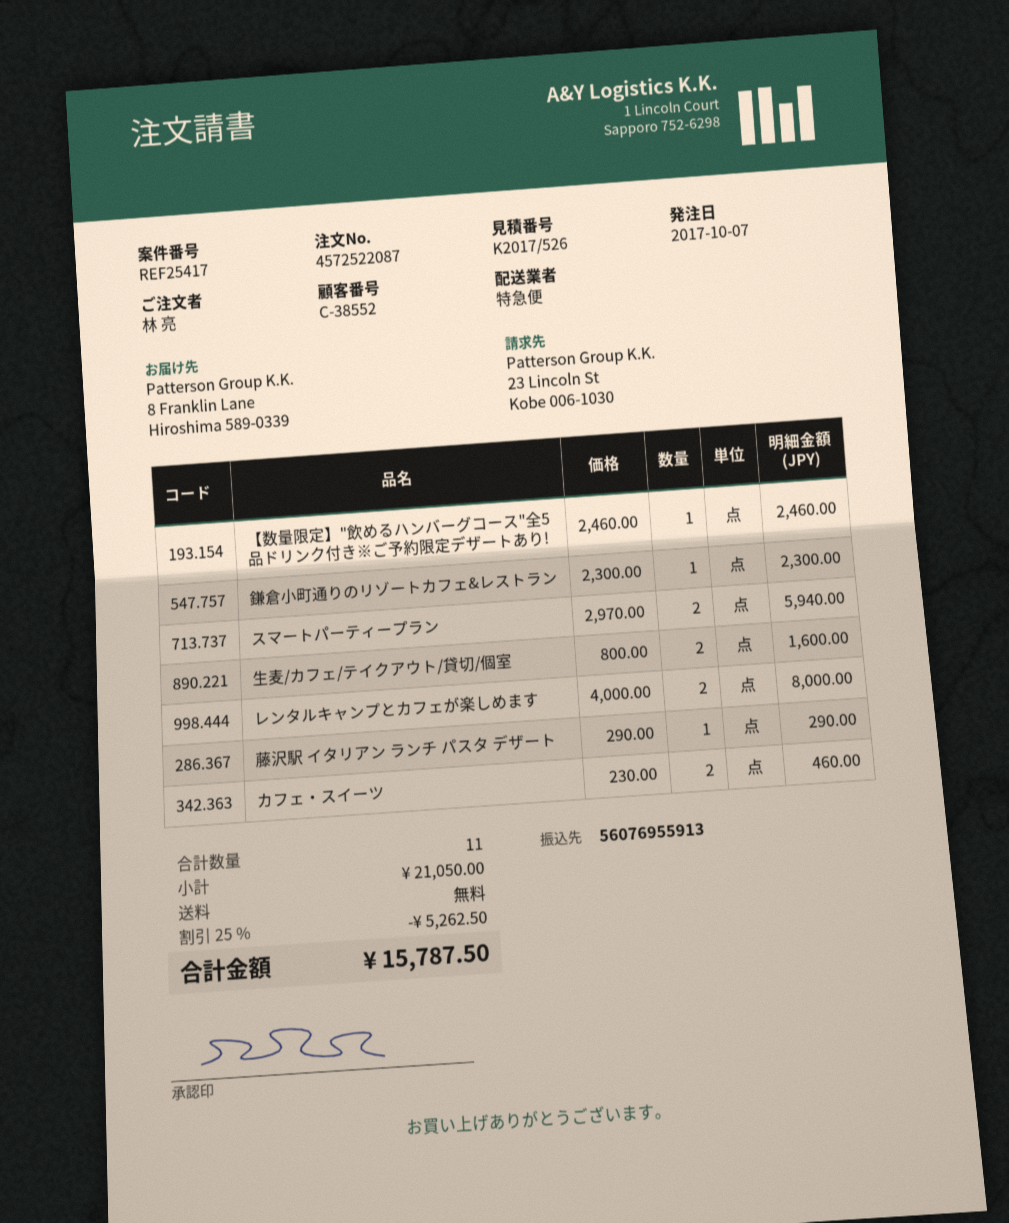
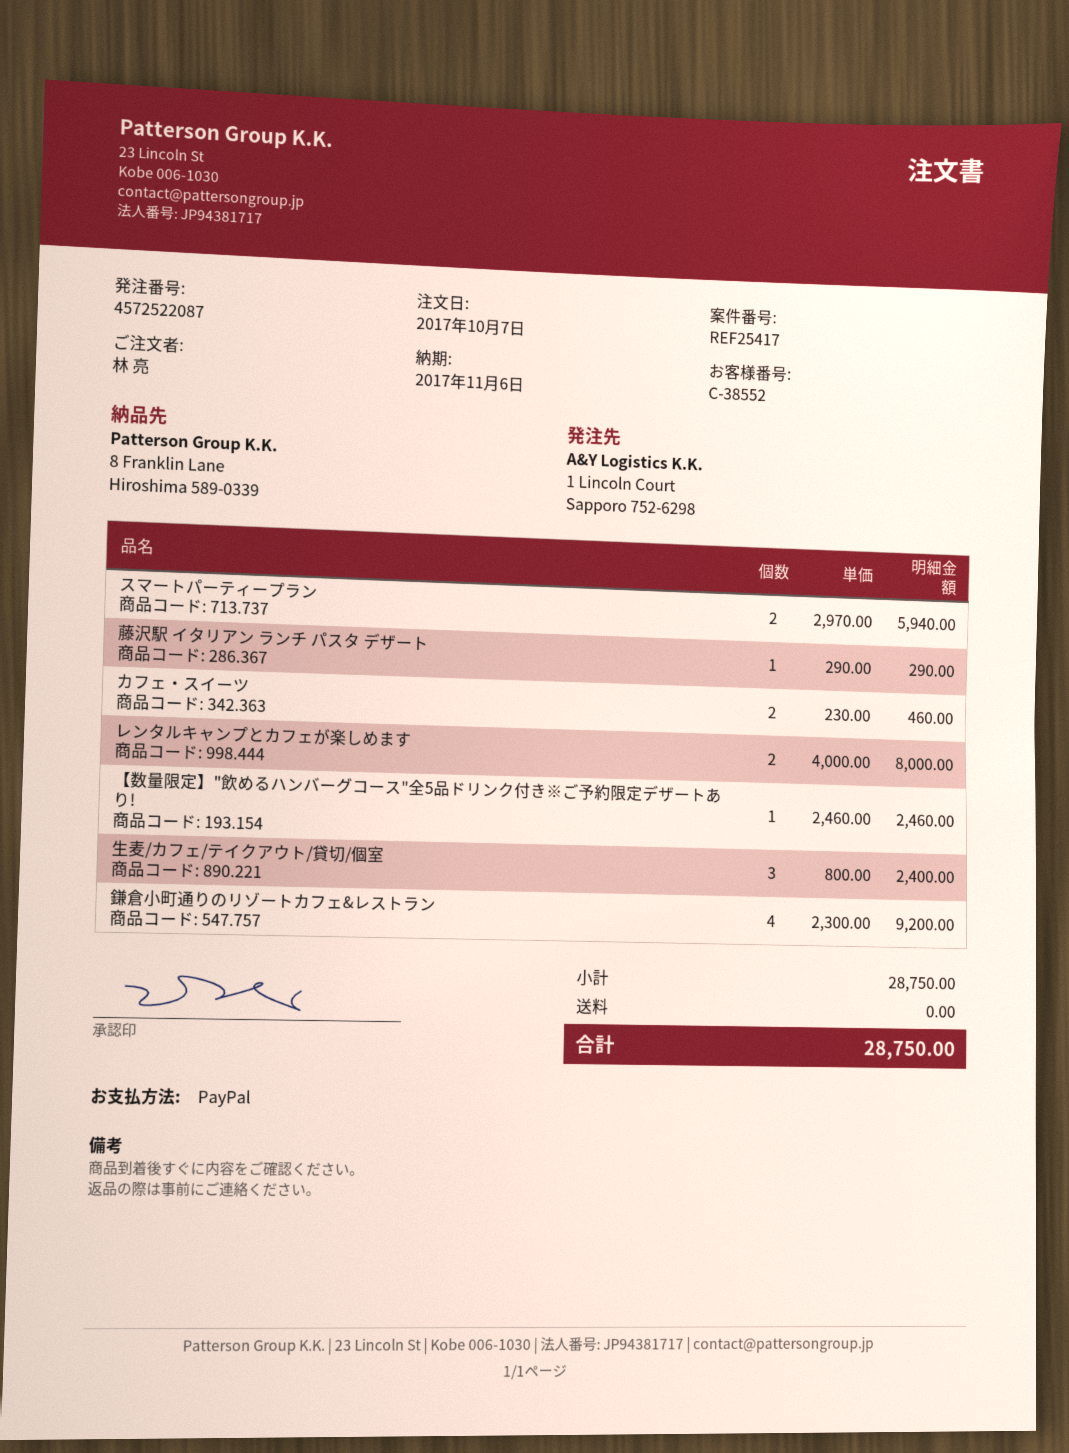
鎌倉小町通りのリゾートカフェ&レストラン: 1 x 2300.00 = 2300.00 -> 4 x 2300.00 = 9200.00
生麦/カフェ/テイクアウト/貸切/個室: 2 x 800.00 = 1600.00 -> 3 x 800.00 = 2400.00
subtotal: 21050.00 -> 28750.00
discount: 25% = 5262.50 -> none
total: 15787.50 -> 28750.00

